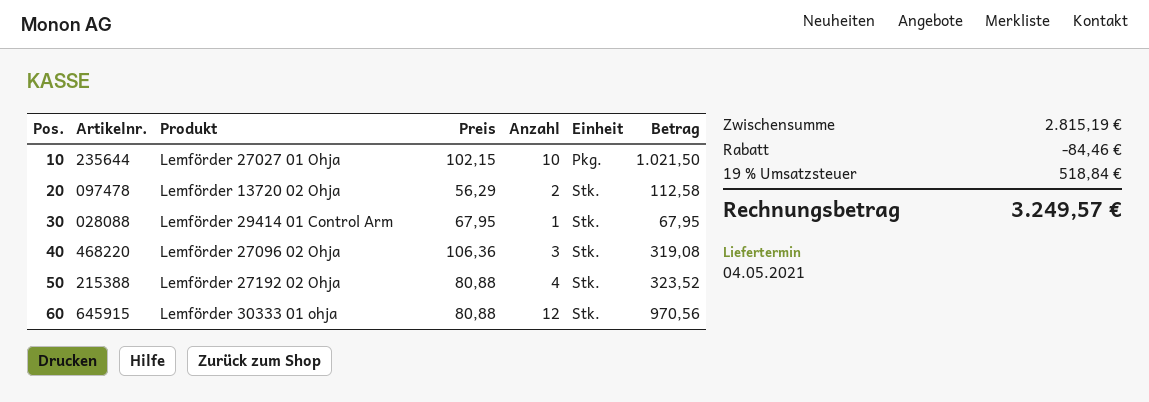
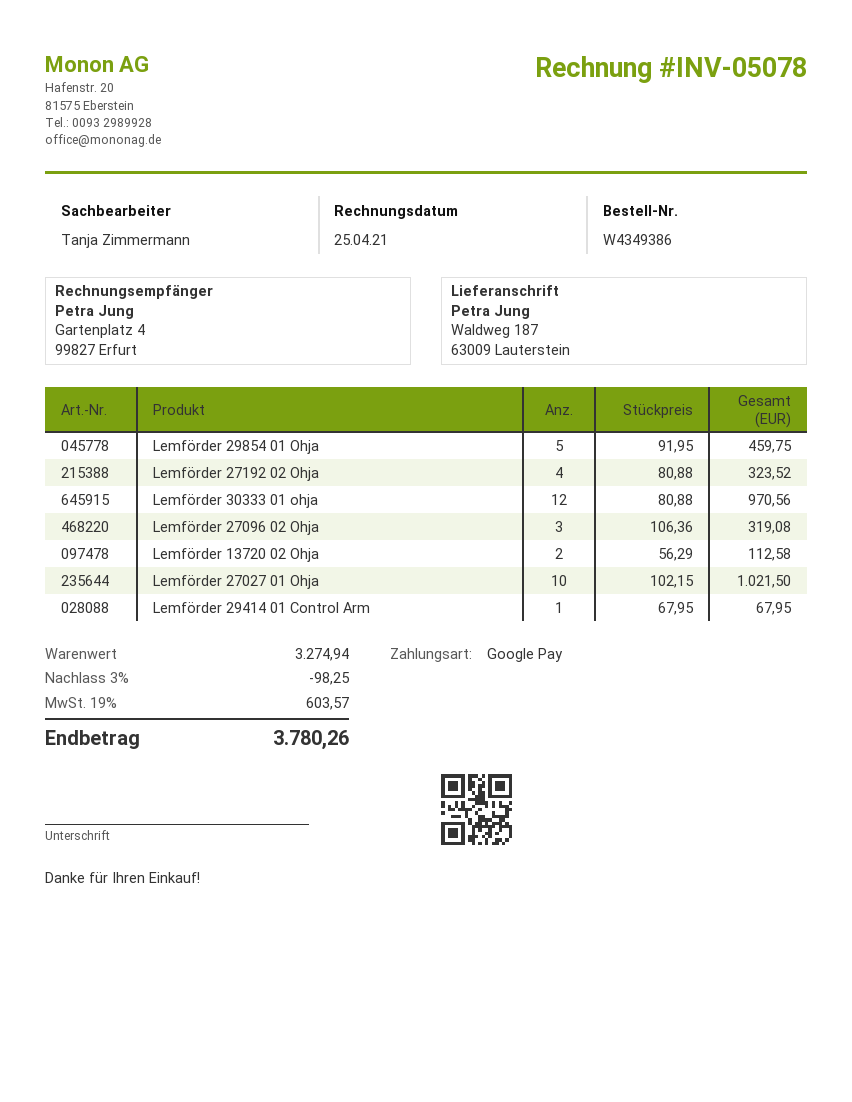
Lemförder 29854 01 Ohja: none -> 5 x 91.95 = 459.75
subtotal: 2815.19 -> 3274.94
discount: 84.46 -> 98.25
tax: 19% = 518.84 -> 19% = 603.57
total: 3249.57 -> 3780.26

